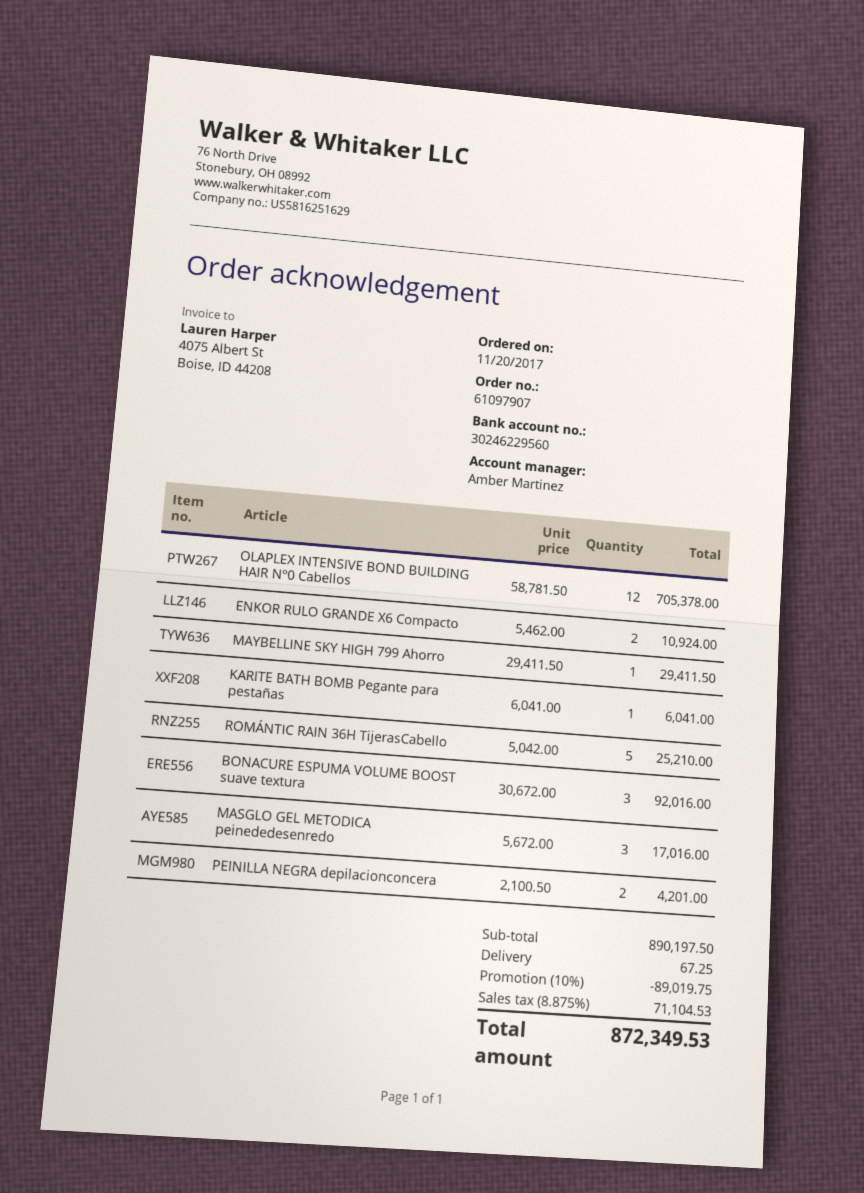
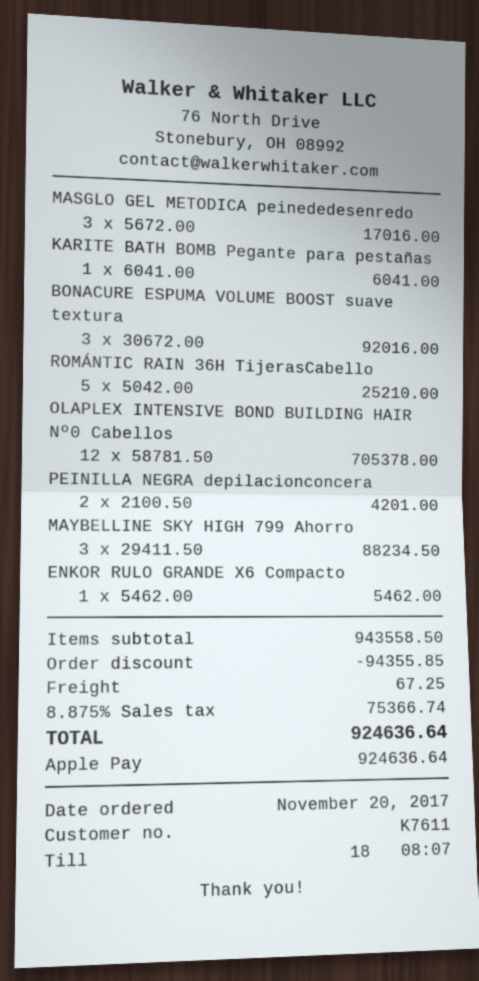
ENKOR RULO GRANDE X6 Compacto: 2 x 5462.00 = 10924.00 -> 1 x 5462.00 = 5462.00
MAYBELLINE SKY HIGH 799 Ahorro: 1 x 29411.50 = 29411.50 -> 3 x 29411.50 = 88234.50
subtotal: 890197.50 -> 943558.50
discount: 89019.75 -> 94355.85
tax: 8.875% = 71104.53 -> 8.875% = 75366.74
total: 872349.53 -> 924636.64

